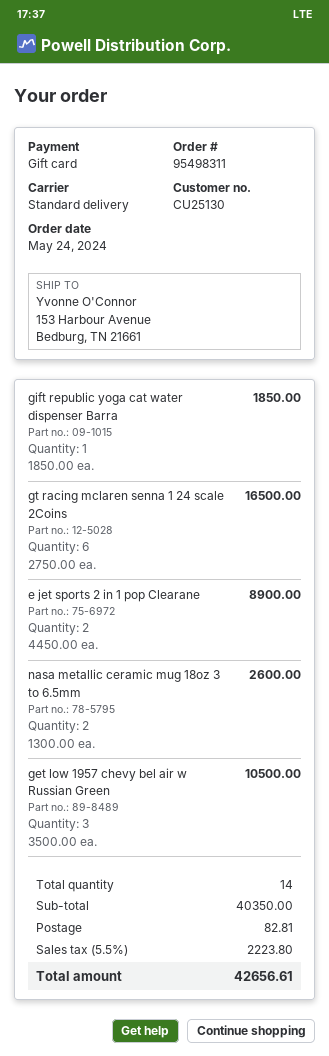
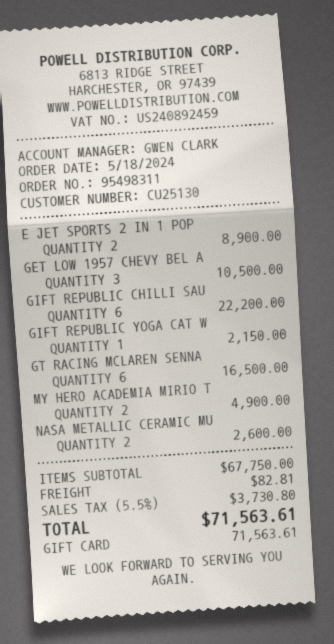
order date: 2024-05-24 -> 2024-05-18
gift republic yoga cat water dispenser Barra: 1 for 1850.00 -> 1 for 2150.00
GIFT REPUBLIC CHILLI SAU: none -> 6 for 22200.00
MY HERO ACADEMIA MIRIO T: none -> 2 for 4900.00
subtotal: 40350.00 -> 67750.00
tax: 5.5% = 2223.80 -> 5.5% = 3730.80
total: 42656.61 -> 71563.61

